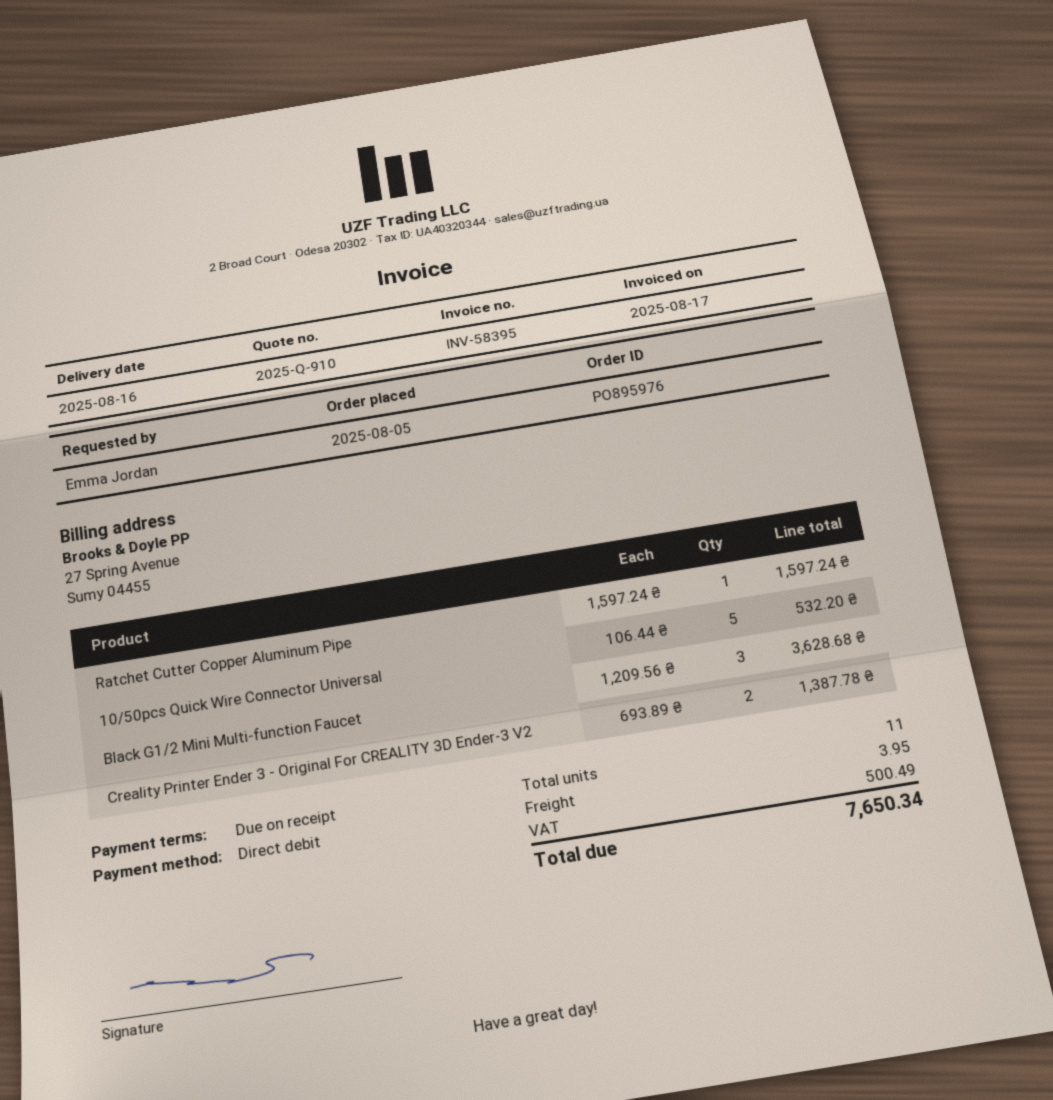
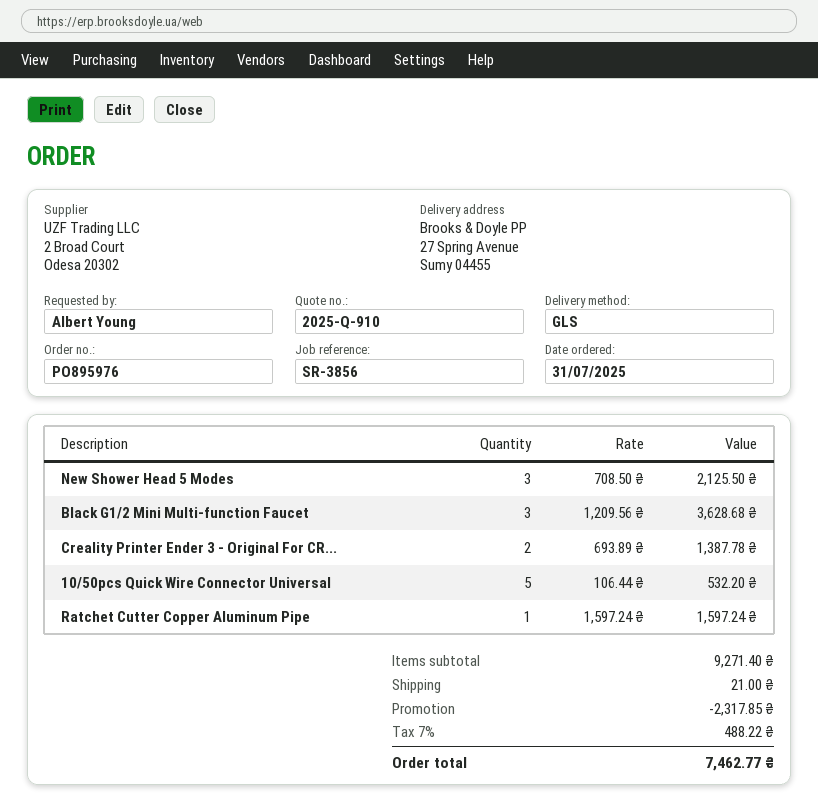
order date: 2025-08-05 -> 2025-07-31
ordered by: Emma Jordan -> Albert Young
New Shower Head 5 Modes: none -> 3 x 708.50 = 2125.50
discount: none -> 2317.85
shipping: 3.95 -> 21.00
tax: 500.49 -> 488.22
total: 7650.34 -> 7462.77

